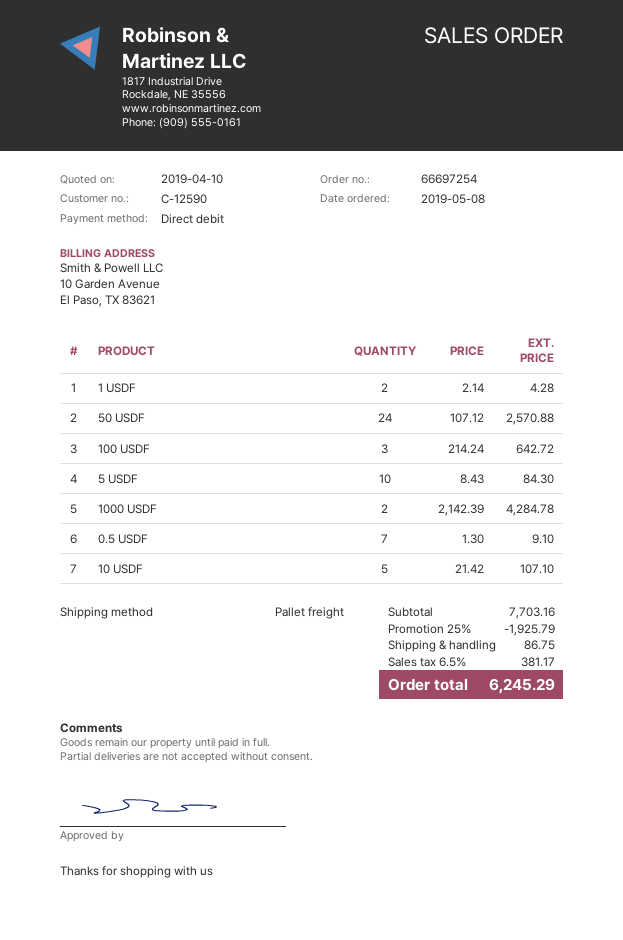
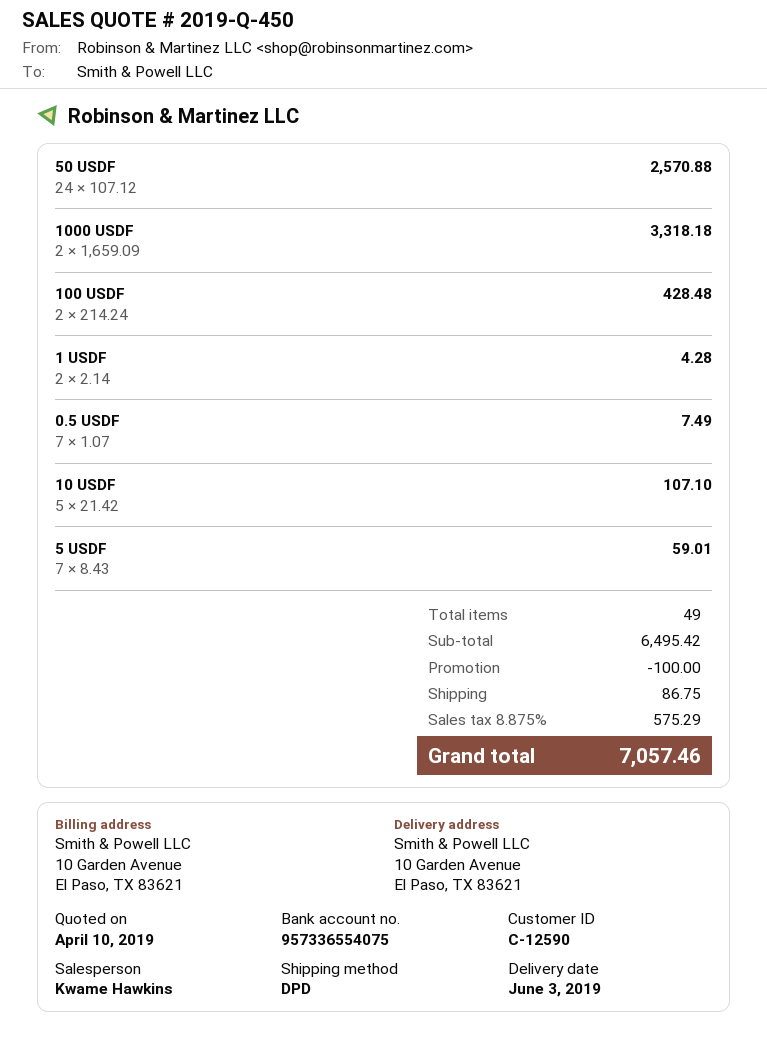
shipping method: pallet freight -> DPD
100 USDF: 3 x 214.24 = 642.72 -> 2 x 214.24 = 428.48
5 USDF: 10 x 8.43 = 84.30 -> 7 x 8.43 = 59.01
1000 USDF: 2 x 2142.39 = 4284.78 -> 2 x 1659.09 = 3318.18
0.5 USDF: 7 x 1.30 = 9.10 -> 7 x 1.07 = 7.49
subtotal: 7703.16 -> 6495.42
discount: 1925.79 -> 100.00
tax: 6.5% = 381.17 -> 8.875% = 575.29
total: 6245.29 -> 7057.46

